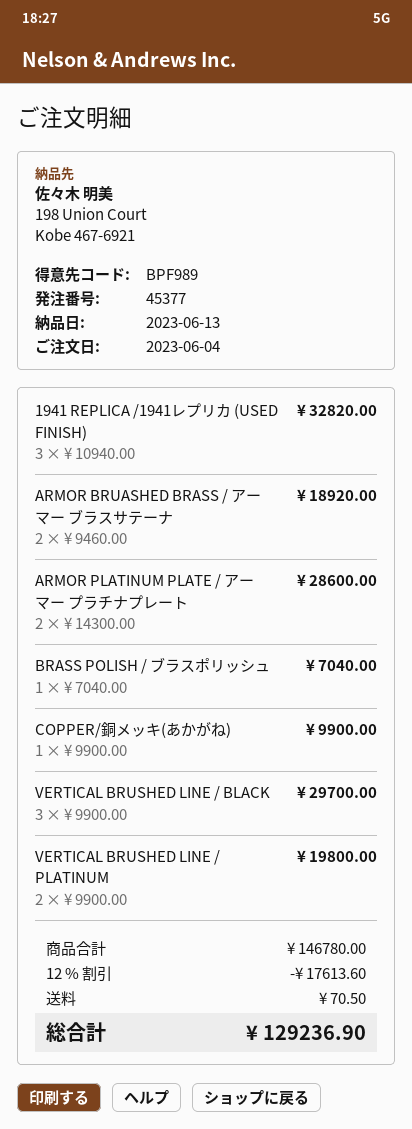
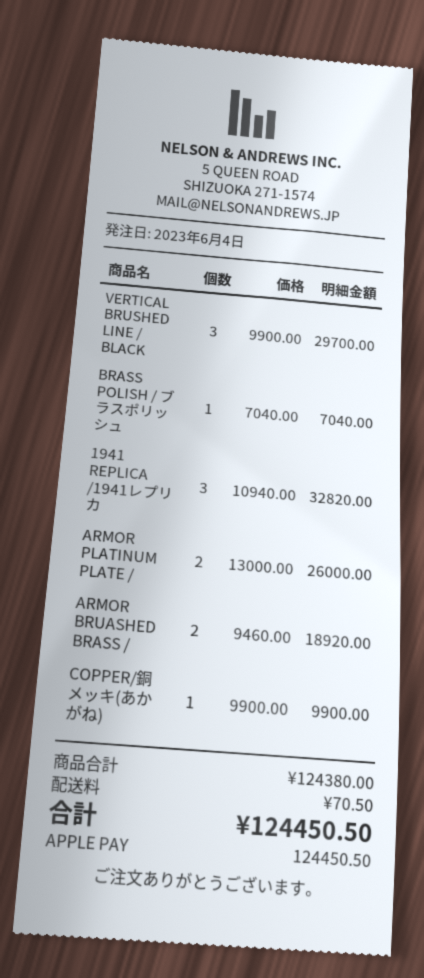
ARMOR PLATINUM PLATE / アーマー プラチナプレート: 2 x 14300.00 = 28600.00 -> 2 x 13000.00 = 26000.00
VERTICAL BRUSHED LINE / PLATINUM: 2 x 9900.00 = 19800.00 -> none
subtotal: 146780.00 -> 124380.00
discount: 12% = 17613.60 -> none
total: 129236.90 -> 124450.50

